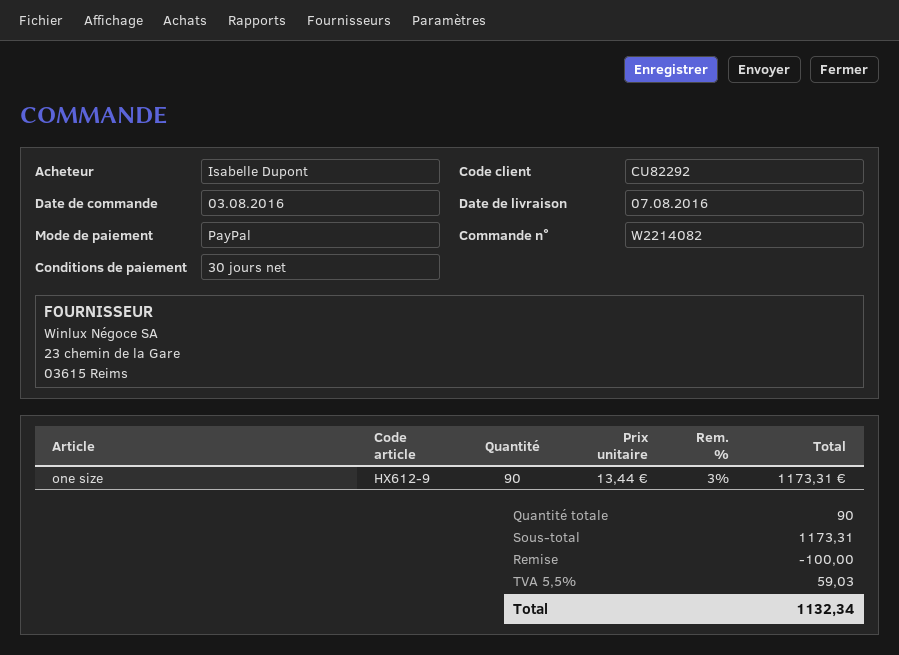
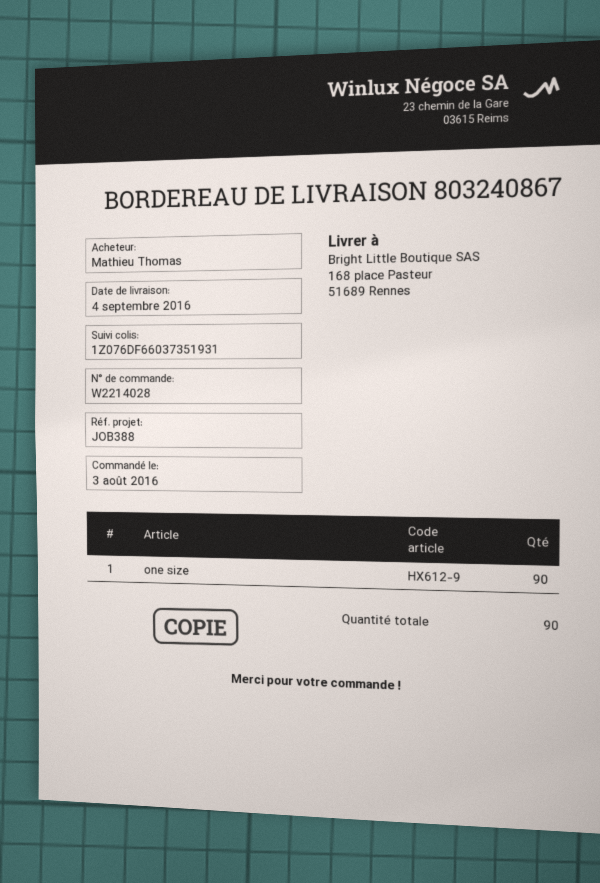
order number: W2214082 -> W2214028
delivery date: 2016-08-07 -> 2016-09-04
ordered by: Isabelle Dupont -> Mathieu Thomas

